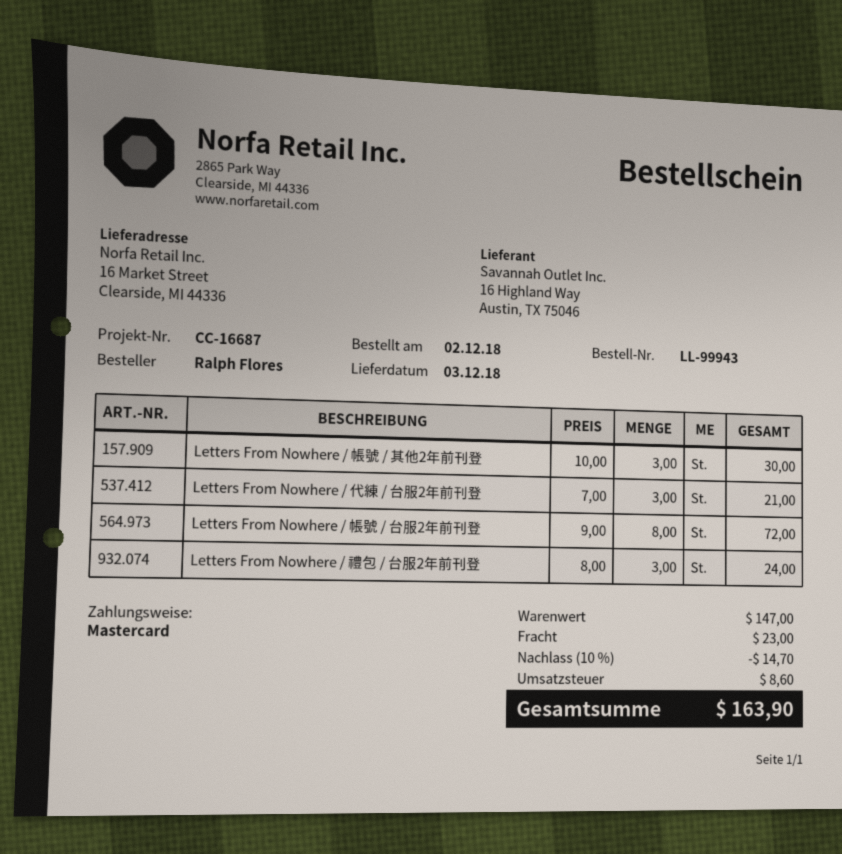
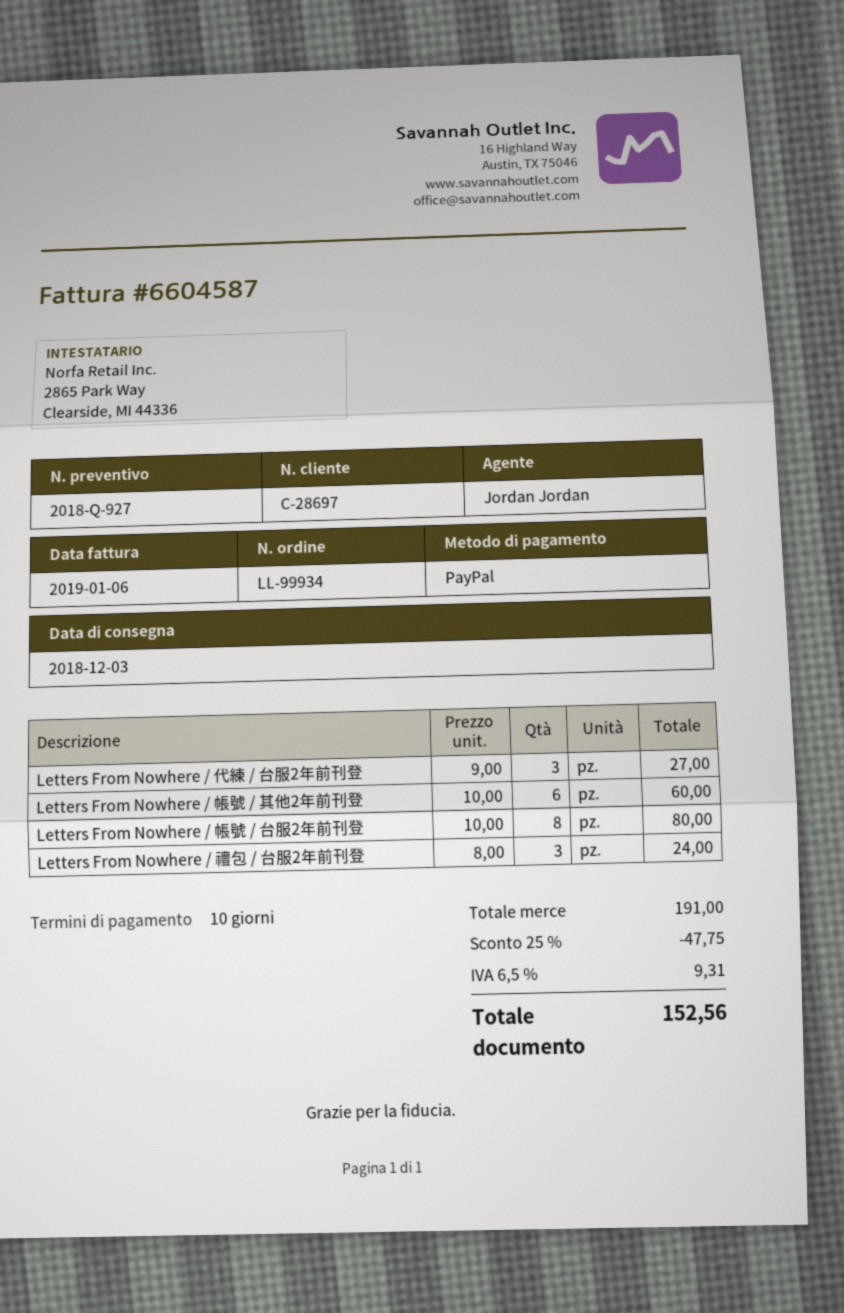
order number: LL-99943 -> LL-99934
payment method: Mastercard -> PayPal
Letters From Nowhere / 帳號 / 其他2年前刊登: 3 x 10.00 = 30.00 -> 6 x 10.00 = 60.00
Letters From Nowhere / 代練 / 台服2年前刊登: 3 x 7.00 = 21.00 -> 3 x 9.00 = 27.00
Letters From Nowhere / 帳號 / 台服2年前刊登: 8 x 9.00 = 72.00 -> 8 x 10.00 = 80.00
subtotal: 147.00 -> 191.00
discount: 10% = 14.70 -> 25% = 47.75
shipping: 23.00 -> none
tax: 8.60 -> 9.31
total: 163.90 -> 152.56

